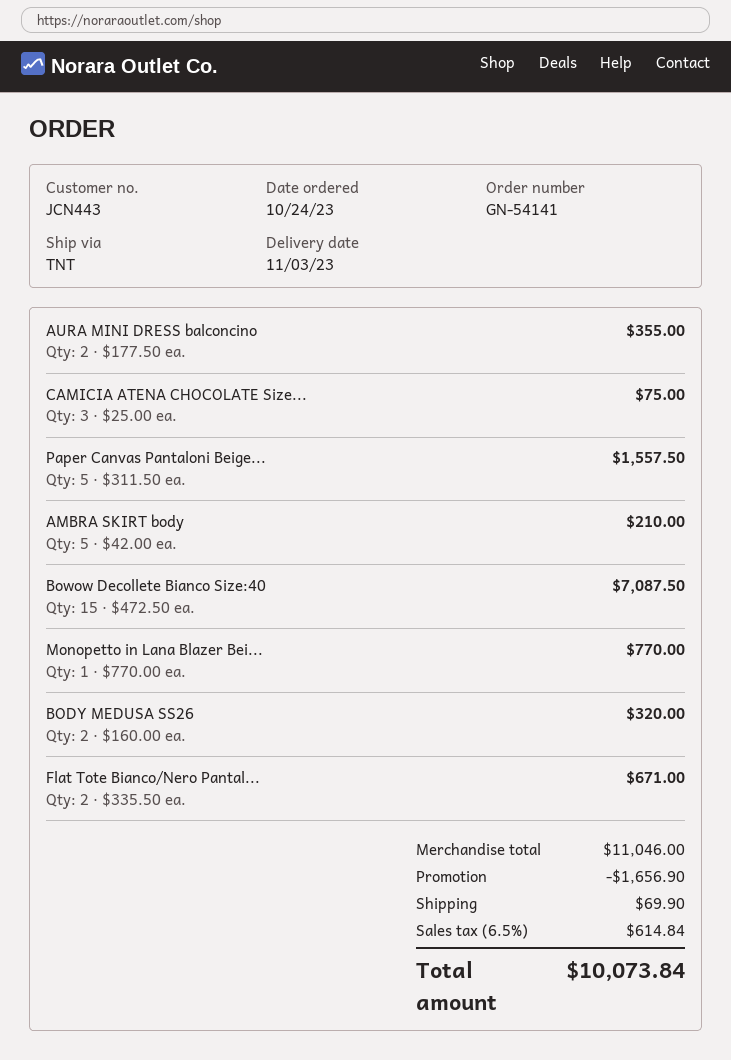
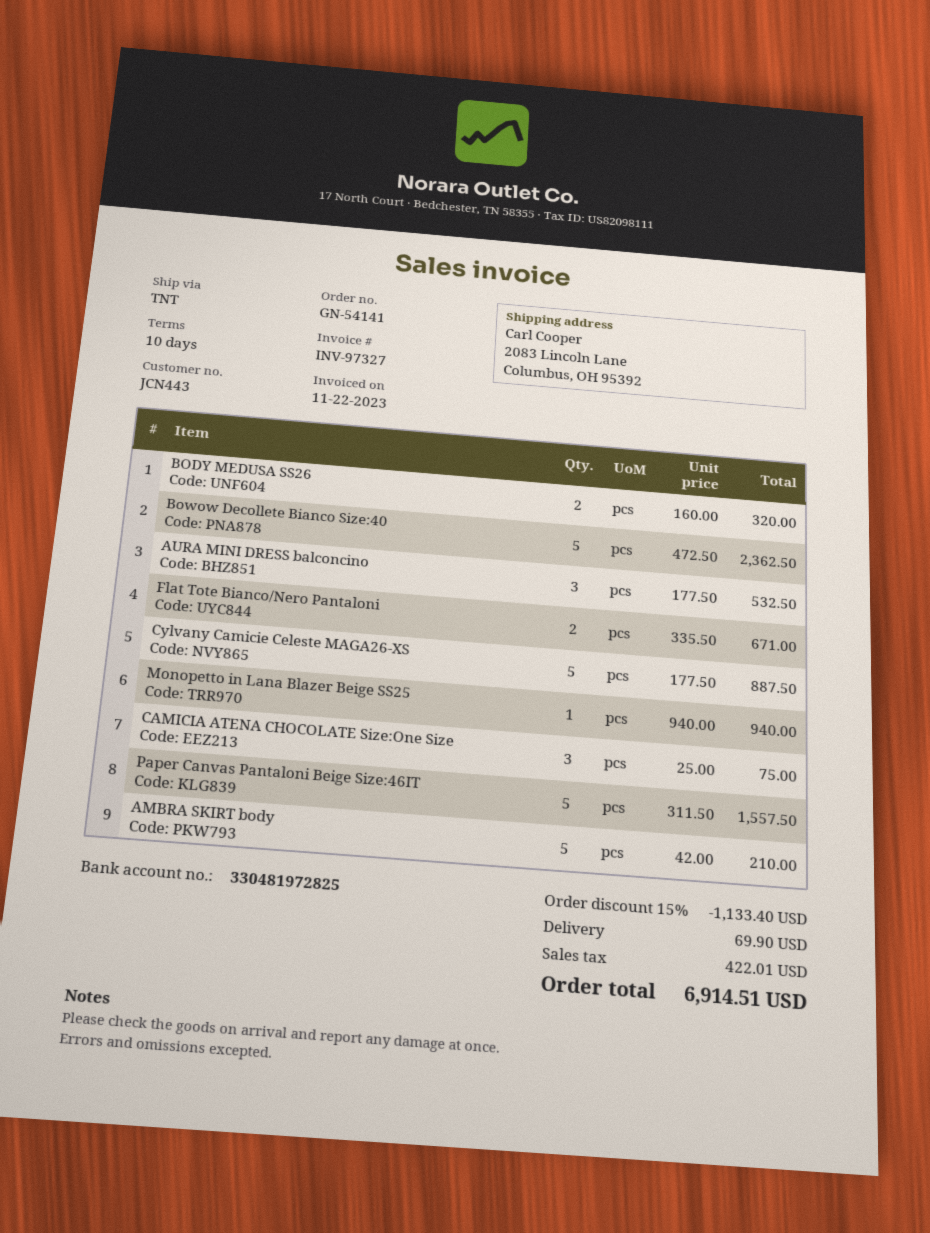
AURA MINI DRESS balconcino: 2 x 177.50 = 355.00 -> 3 x 177.50 = 532.50
Bowow Decollete Bianco Size:40: 15 x 472.50 = 7087.50 -> 5 x 472.50 = 2362.50
Monopetto in Lana Blazer Bei...: 1 x 770.00 = 770.00 -> 1 x 940.00 = 940.00
Cylvany Camicie Celeste MAGA26-XS: none -> 5 x 177.50 = 887.50
discount: 1656.90 -> 1133.40
tax: 614.84 -> 422.01
total: 10073.84 -> 6914.51

